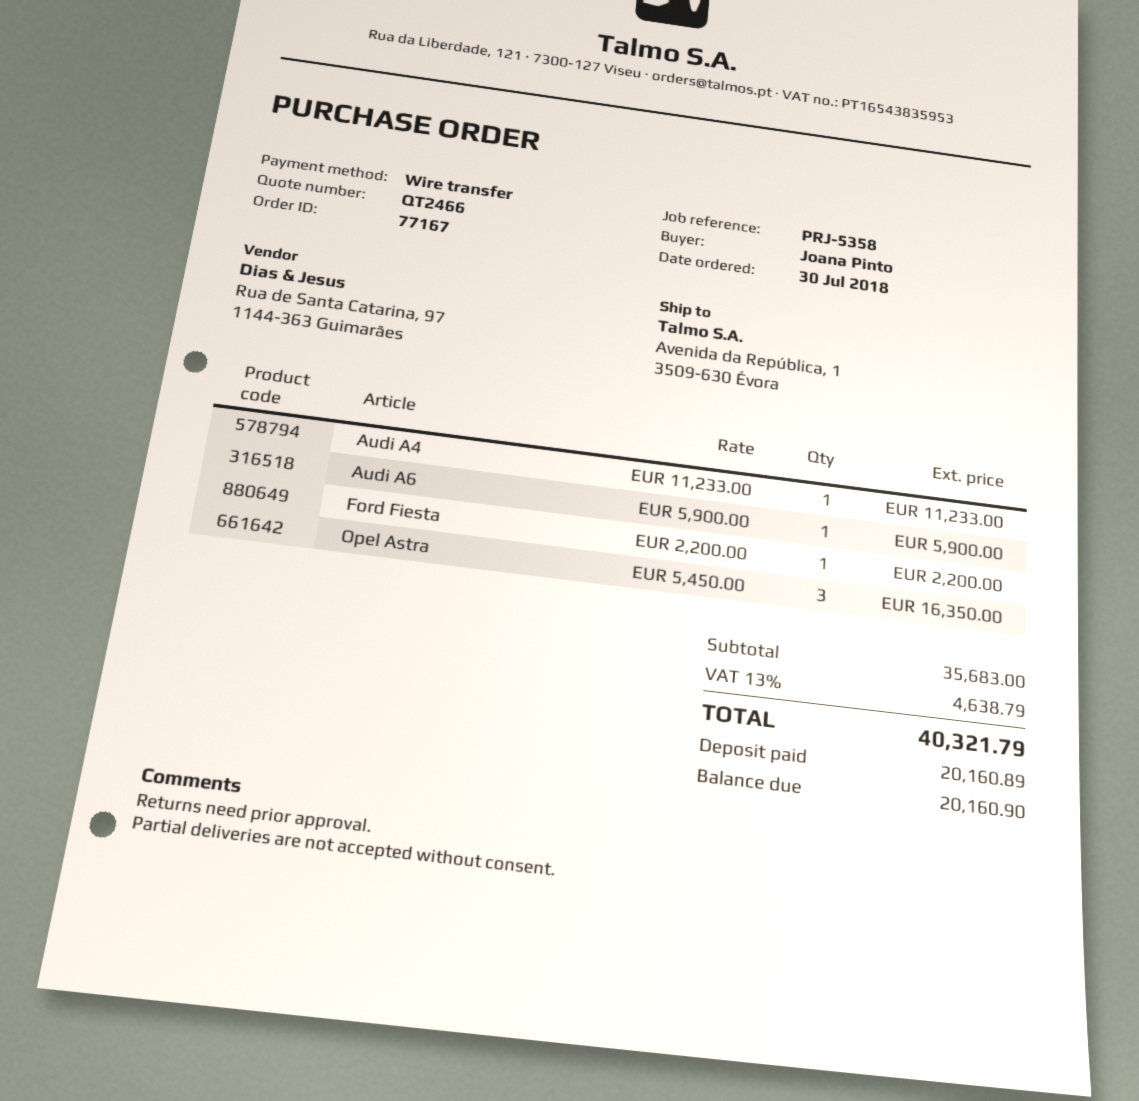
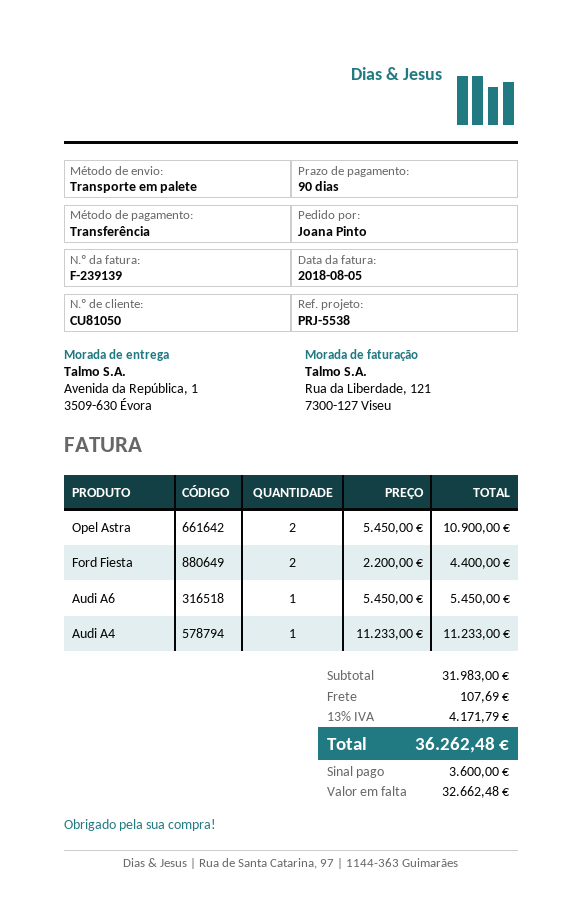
reference: PRJ-5358 -> PRJ-5538
Audi A6: 1 x 5900.00 = 5900.00 -> 1 x 5450.00 = 5450.00
Ford Fiesta: 1 x 2200.00 = 2200.00 -> 2 x 2200.00 = 4400.00
Opel Astra: 3 x 5450.00 = 16350.00 -> 2 x 5450.00 = 10900.00
subtotal: 35683.00 -> 31983.00
shipping: none -> 107.69
tax: 13% = 4638.79 -> 13% = 4171.79
total: 40321.79 -> 36262.48
deposit: 20160.89 -> 3600.00
balance: 20160.90 -> 32662.48

